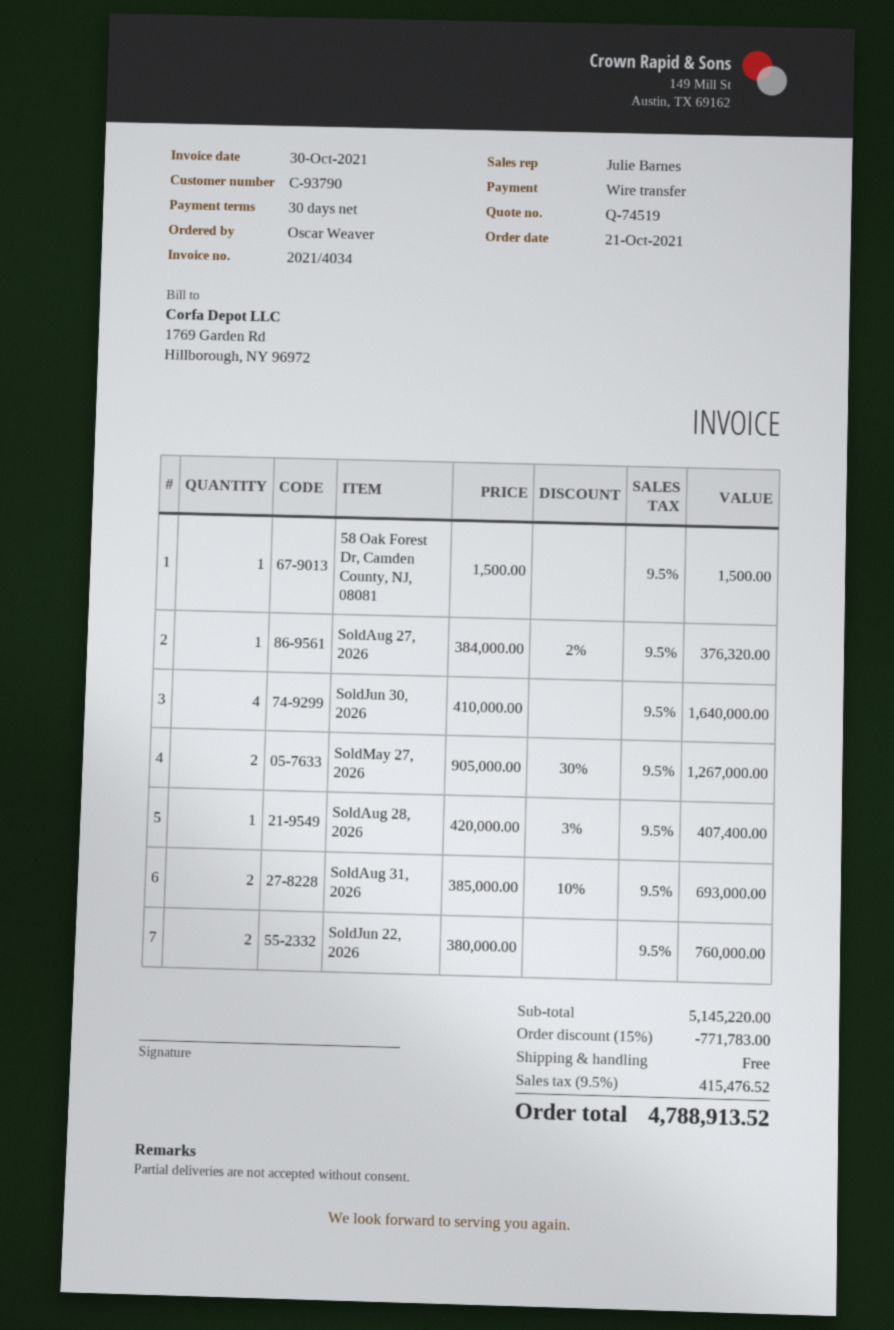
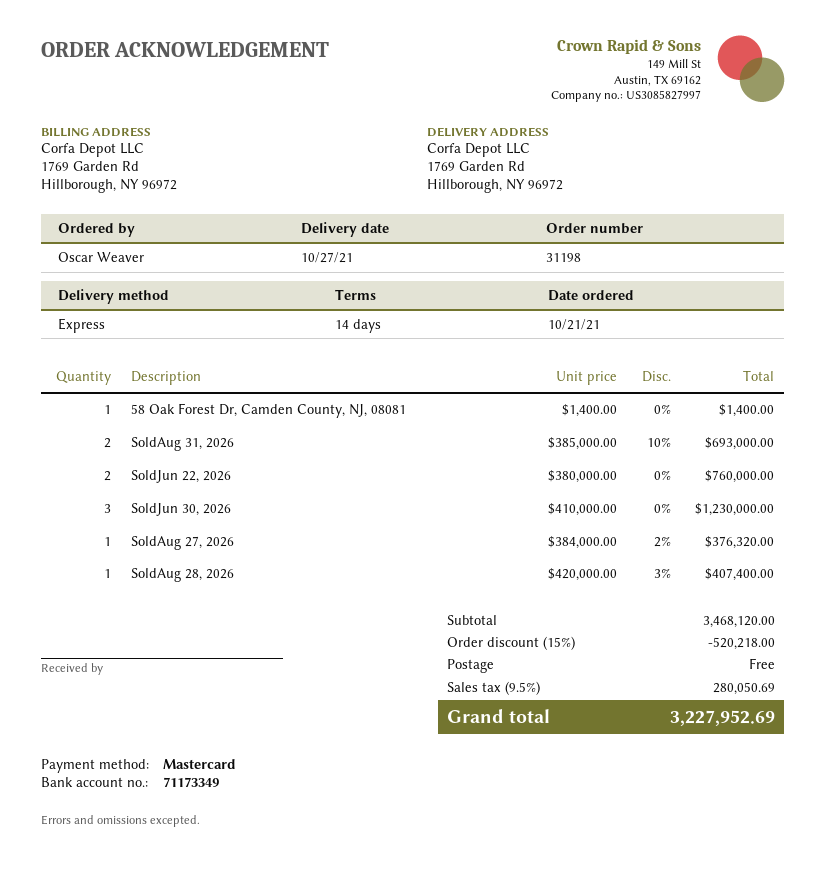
payment terms: 30 days -> 14 days
payment method: bank transfer -> Mastercard
58 Oak Forest Dr, Camden County, NJ, 08081: 1 x 1500.00 = 1500.00 -> 1 x 1400.00 = 1400.00
SoldJun 30, 2026: 4 x 410000.00 = 1640000.00 -> 3 x 410000.00 = 1230000.00
SoldMay 27, 2026: 2 x 905000.00 - 30% = 1267000.00 -> none
subtotal: 5145220.00 -> 3468120.00
discount: 15% = 771783.00 -> 15% = 520218.00
tax: 9.5% = 415476.52 -> 9.5% = 280050.69
total: 4788913.52 -> 3227952.69

